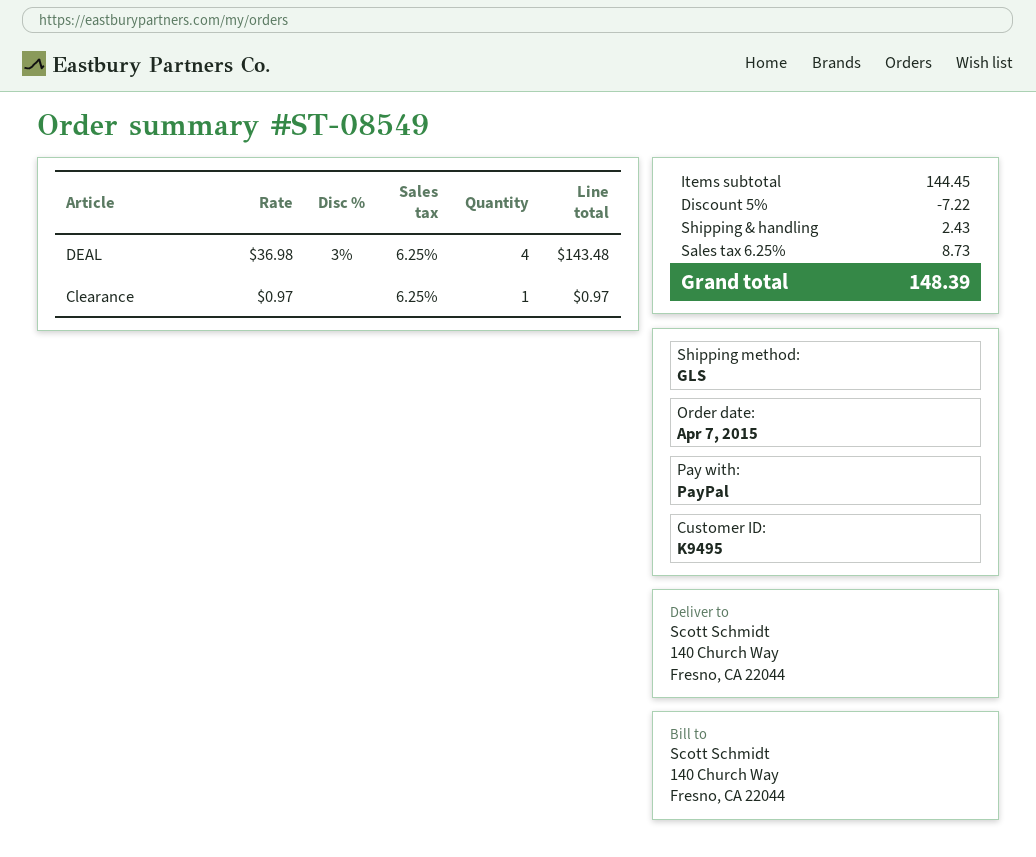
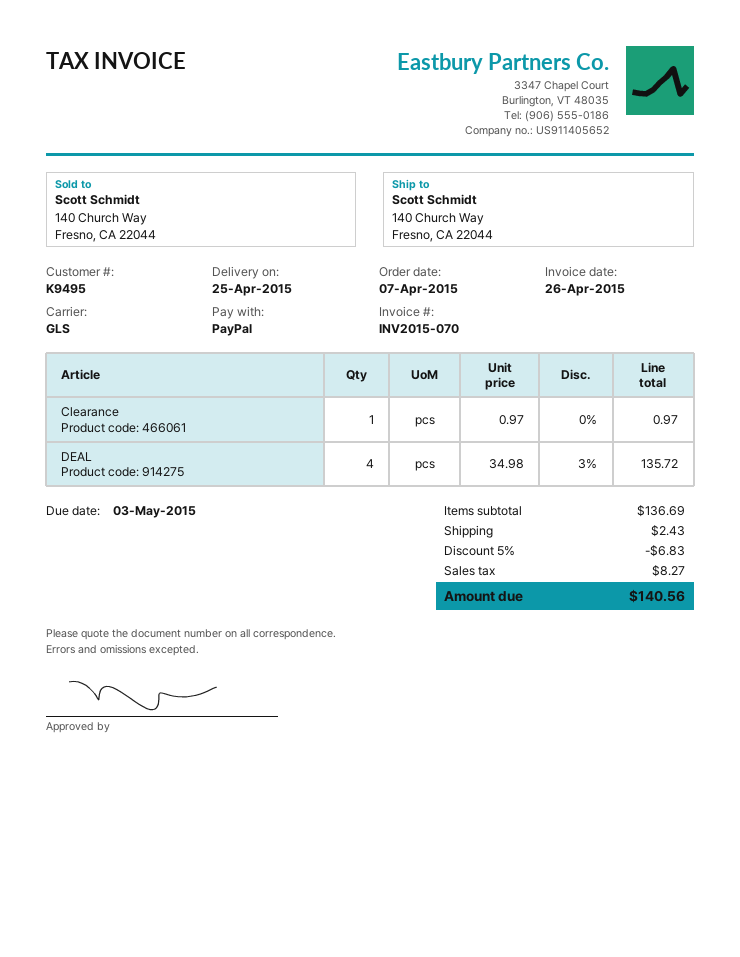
DEAL: 4 x 36.98 - 3% = 143.48 -> 4 x 34.98 - 3% = 135.72
subtotal: 144.45 -> 136.69
discount: 5% = 7.22 -> 5% = 6.83
tax: 8.73 -> 8.27
total: 148.39 -> 140.56

